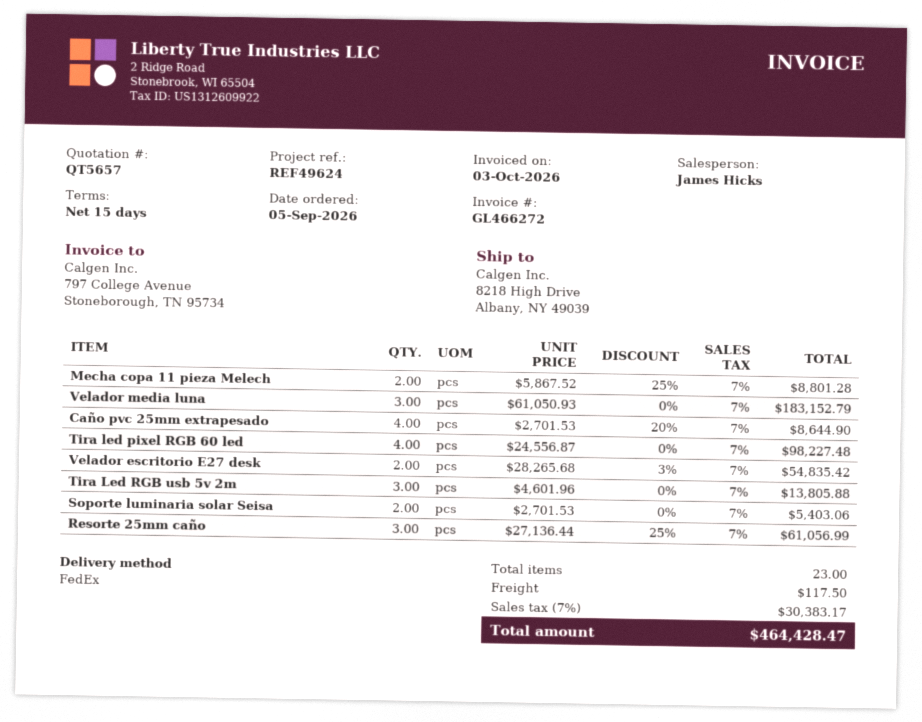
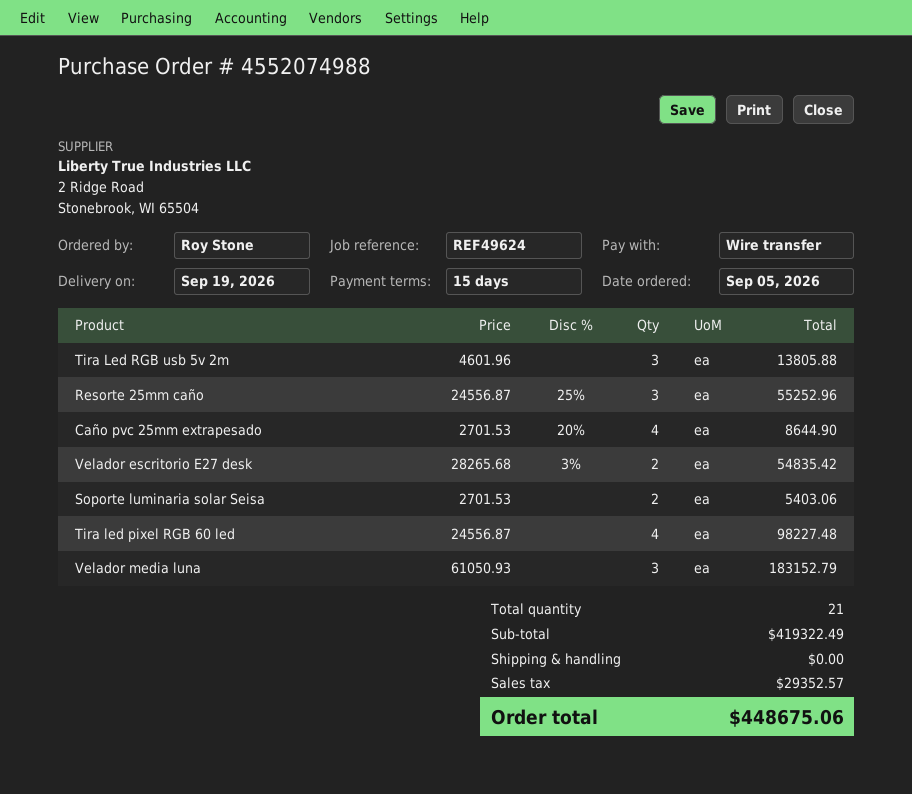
Mecha copa 11 pieza Melech: 2 x 5867.52 - 25% = 8801.28 -> none
Resorte 25mm caño: 3 x 27136.44 - 25% = 61056.99 -> 3 x 24556.87 - 25% = 55252.96
total quantity: 23 -> 21
shipping: 117.50 -> 0.00
tax: 30383.17 -> 29352.57
total: 464428.47 -> 448675.06

